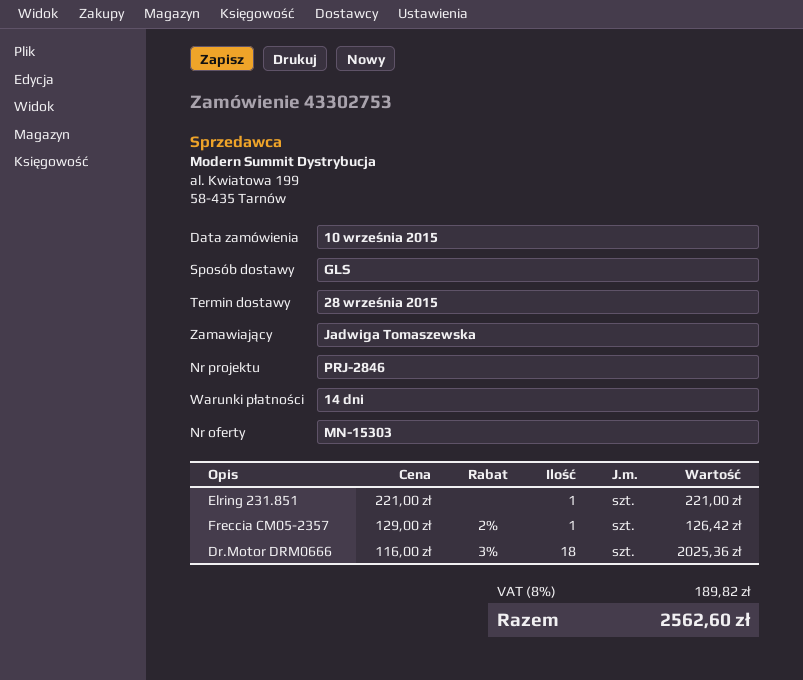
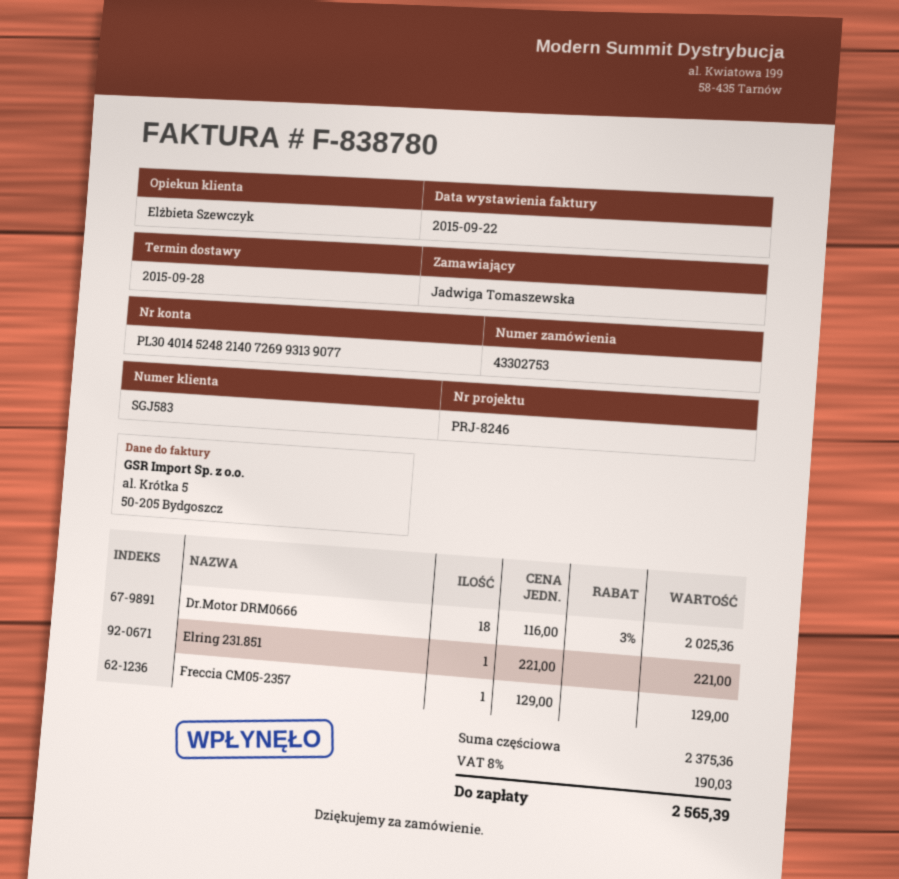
reference: PRJ-2846 -> PRJ-8246
Freccia CM05-2357: 1 x 129.00 - 2% = 126.42 -> 1 x 129.00 = 129.00
tax: 8% = 189.82 -> 8% = 190.03
total: 2562.60 -> 2565.39

